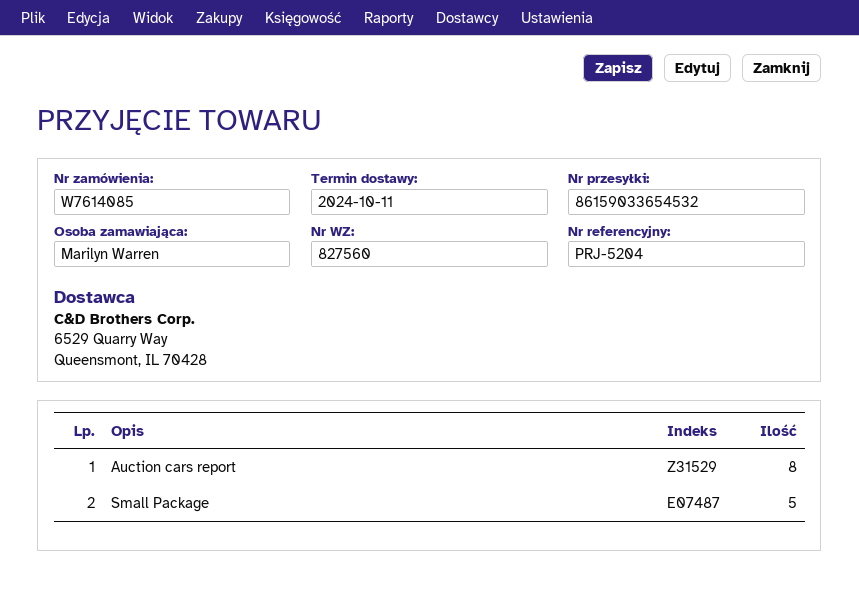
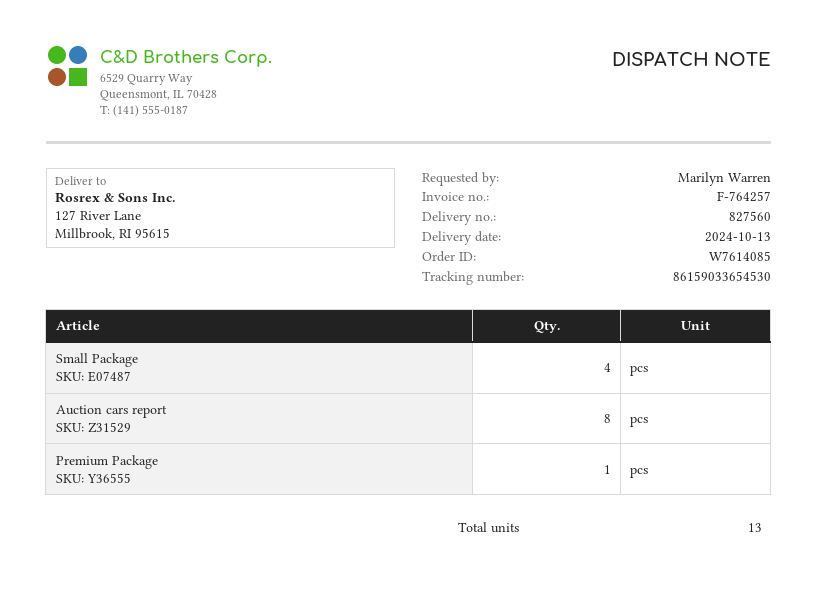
delivery date: 2024-10-11 -> 2024-10-13
tracking number: 86159033654532 -> 86159033654530
Small Package: 5 -> 4
Premium Package: none -> 1

